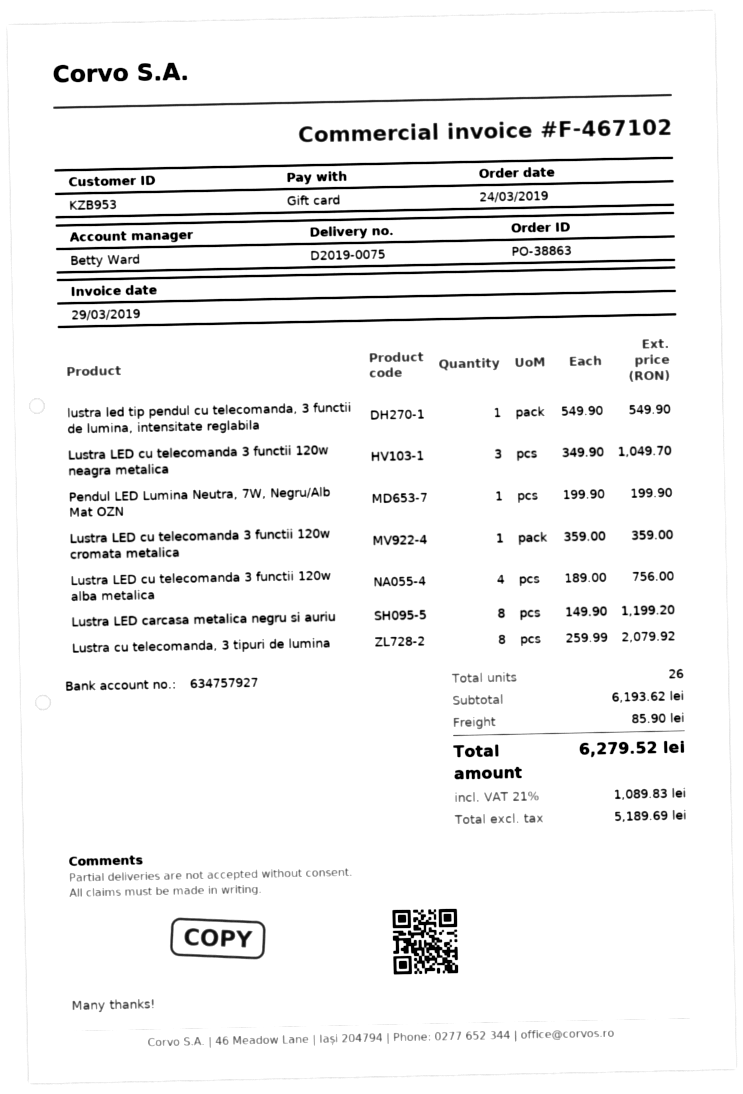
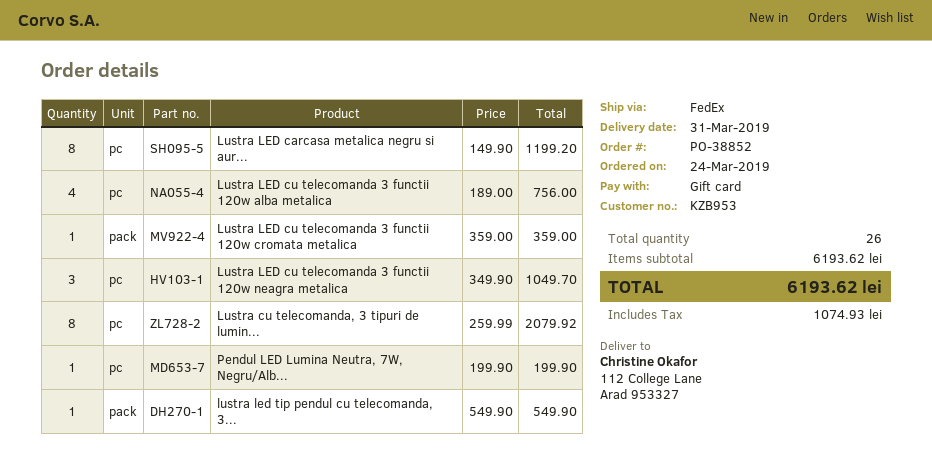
order number: PO-38863 -> PO-38852
shipping: 85.90 -> none
tax: 1089.83 -> 1074.93
total: 6279.52 -> 6193.62

